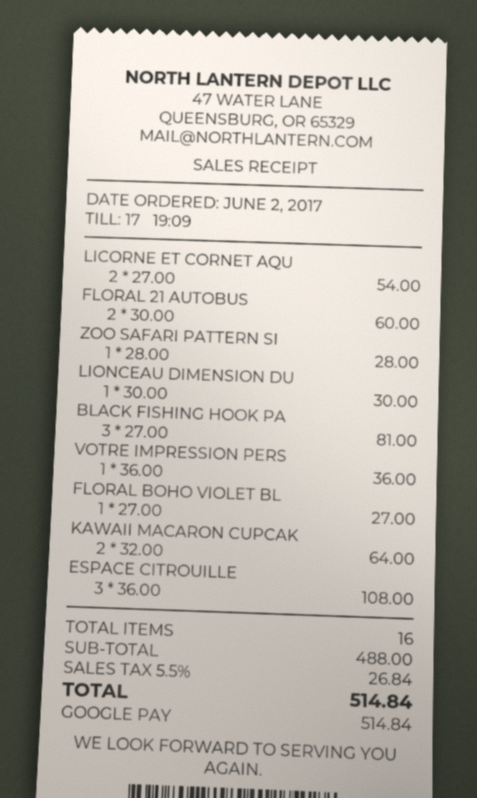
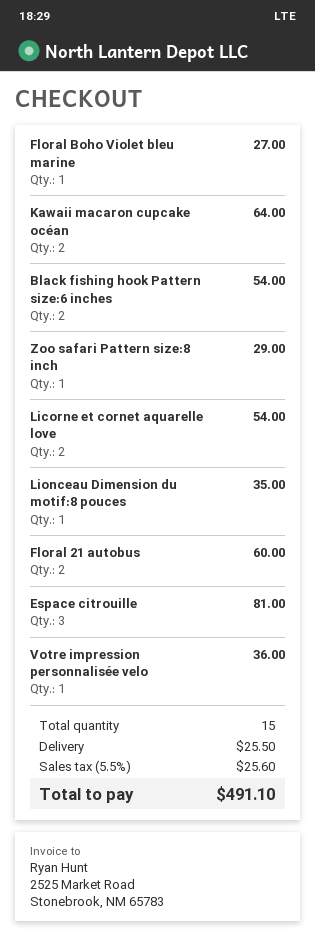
ZOO SAFARI PATTERN SI: 1 for 28.00 -> 1 for 29.00
LIONCEAU DIMENSION DU: 1 for 30.00 -> 1 for 35.00
BLACK FISHING HOOK PA: 3 for 81.00 -> 2 for 54.00
ESPACE CITROUILLE: 3 for 108.00 -> 3 for 81.00
total quantity: 16 -> 15
shipping: none -> 25.50
tax: 5.5% = 26.84 -> 5.5% = 25.60
total: 514.84 -> 491.10

